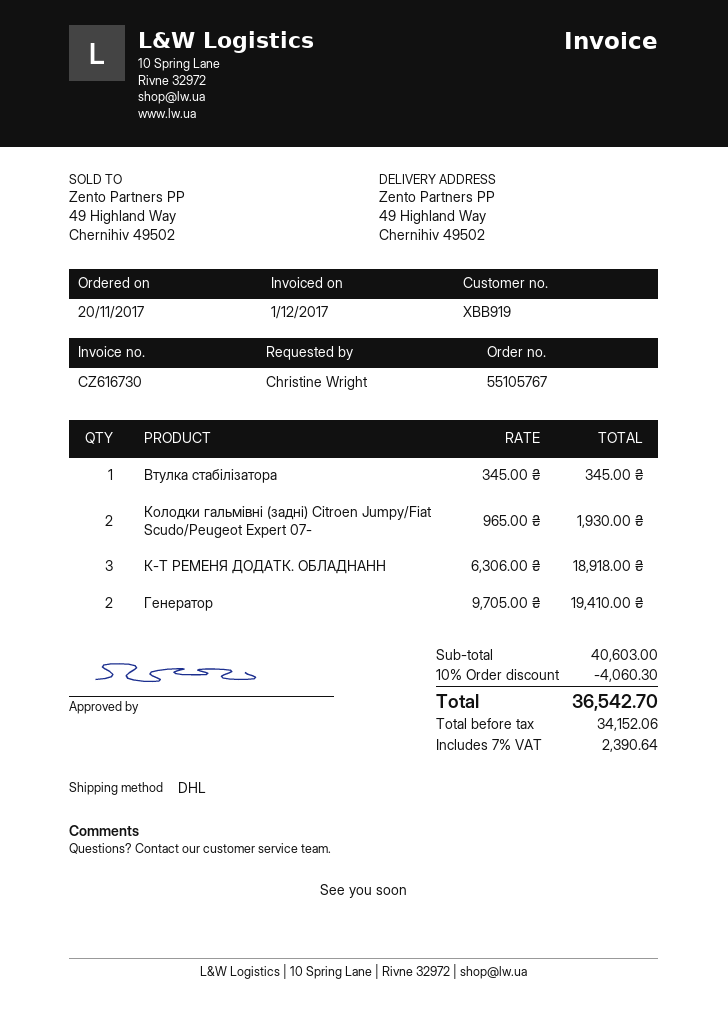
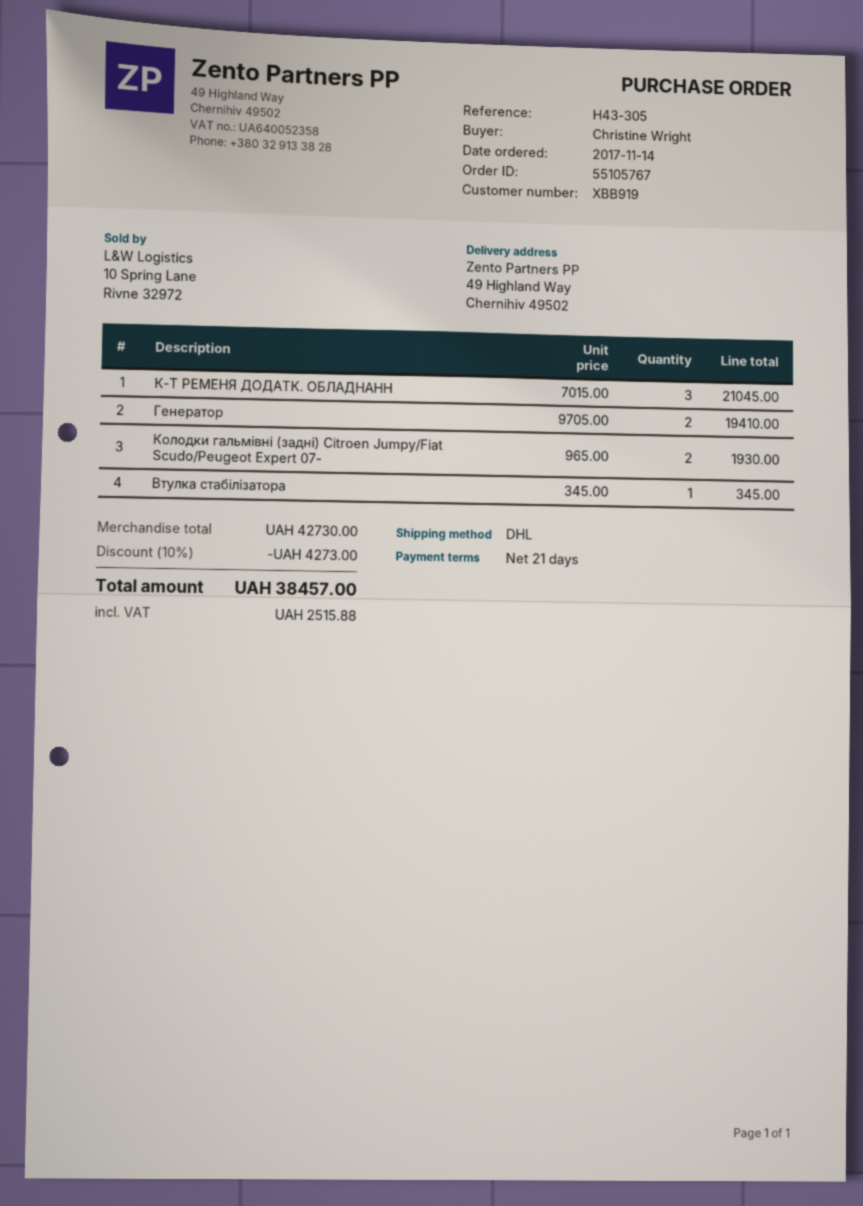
order date: 2017-11-20 -> 2017-11-14
К-Т РЕМЕНЯ ДОДАТК. ОБЛАДНАНН: 3 x 6306.00 = 18918.00 -> 3 x 7015.00 = 21045.00
subtotal: 40603.00 -> 42730.00
discount: 10% = 4060.30 -> 10% = 4273.00
tax: 2390.64 -> 2515.88
total: 36542.70 -> 38457.00

